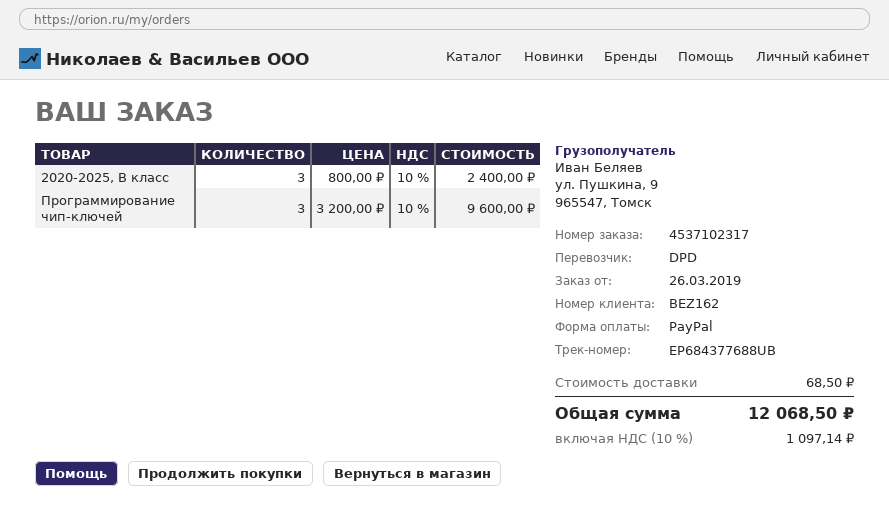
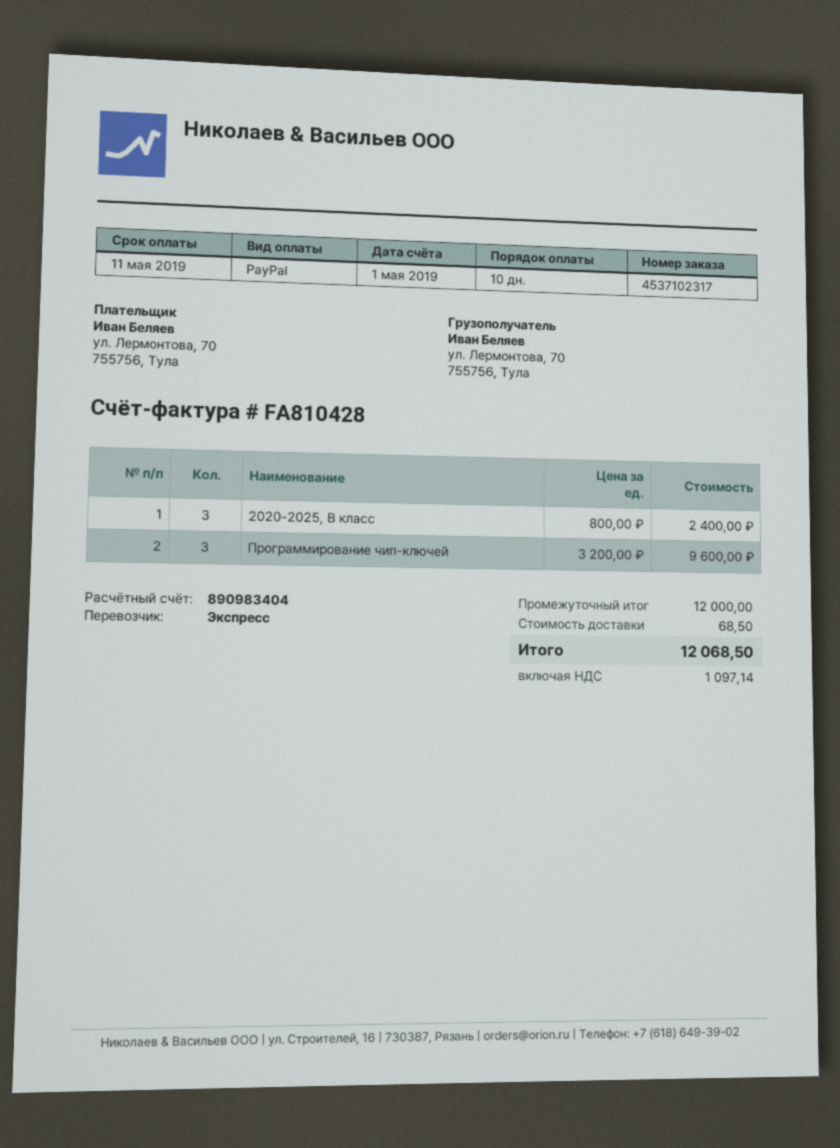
shipping method: DPD -> express
ship to: ул. Пушкина, 9, 965547, Томск -> ул. Лермонтова, 70, 755756, Тула

